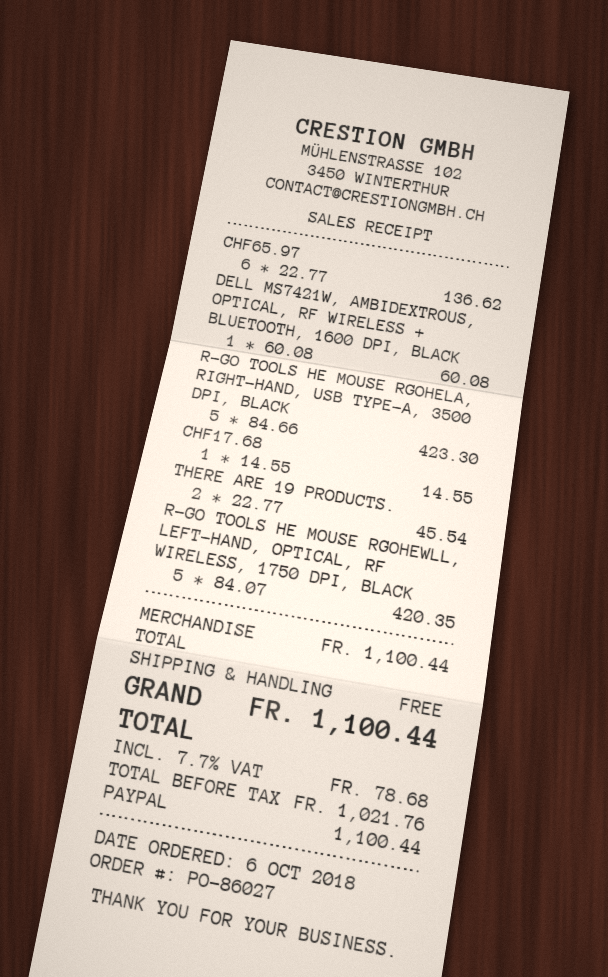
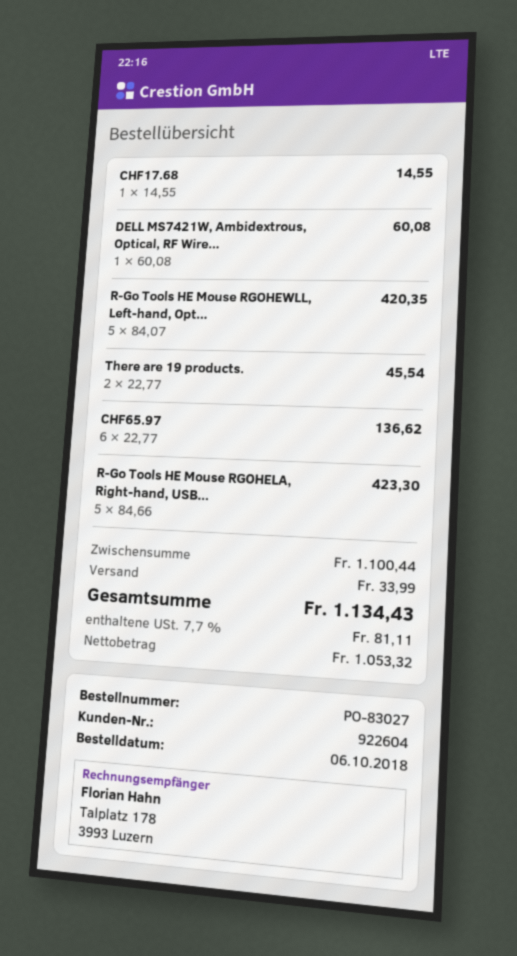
order number: PO-86027 -> PO-83027
shipping: 0.00 -> 33.99
net: 1021.76 -> 1053.32
tax: 7.7% = 78.68 -> 7.7% = 81.11
total: 1100.44 -> 1134.43

